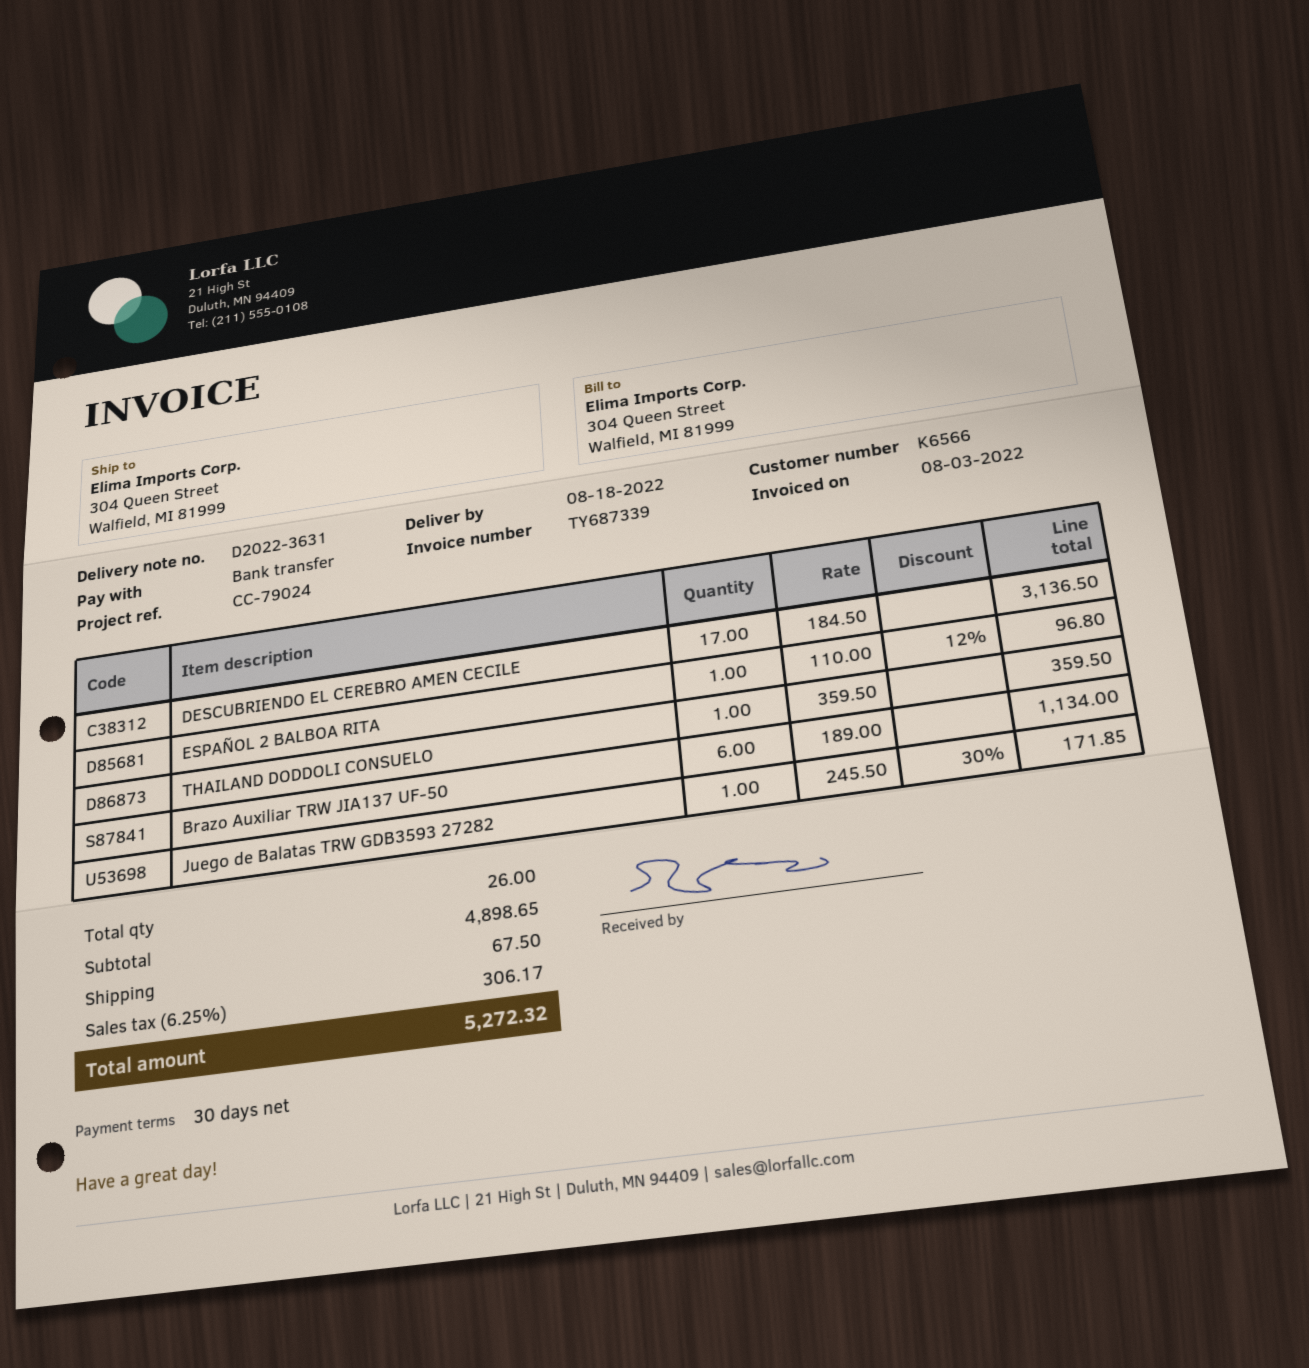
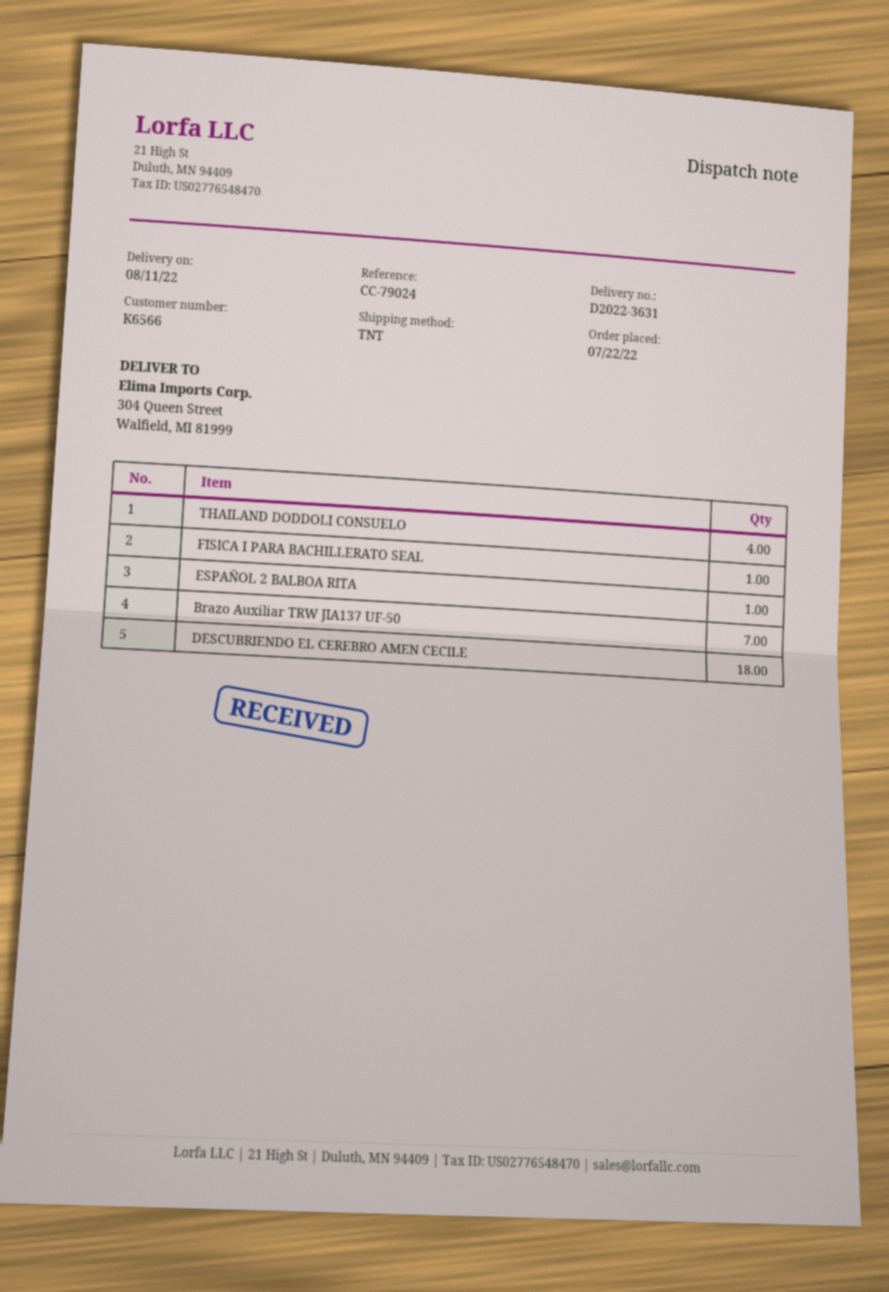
delivery date: 2022-08-18 -> 2022-08-11
DESCUBRIENDO EL CEREBRO AMEN CECILE: 17 -> 18
THAILAND DODDOLI CONSUELO: 1 -> 4
Brazo Auxiliar TRW JIA137 UF-50: 6 -> 7
Juego de Balatas TRW GDB3593 27282: 1 -> none
FISICA I PARA BACHILLERATO SEAL: none -> 1

